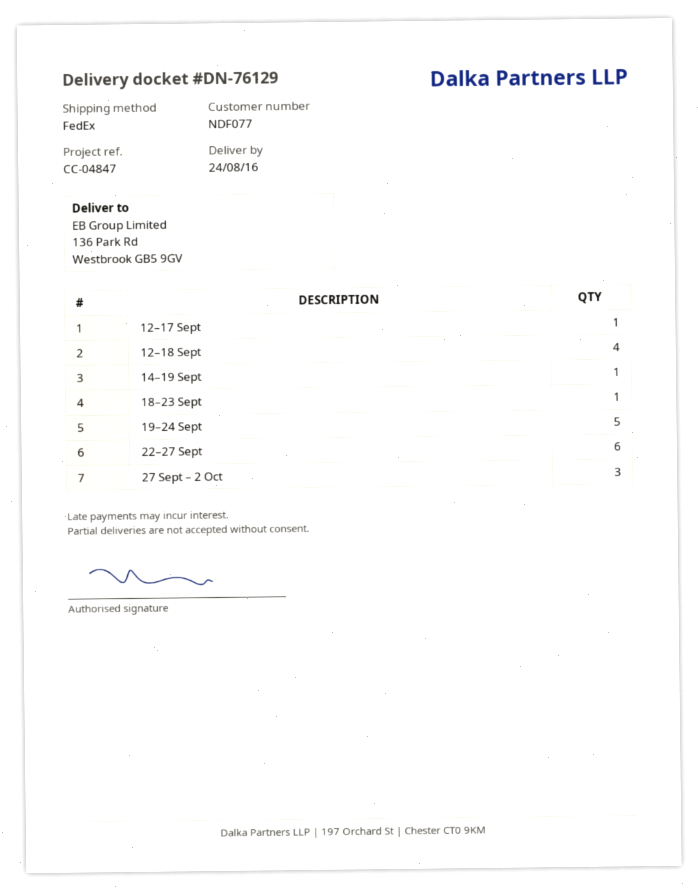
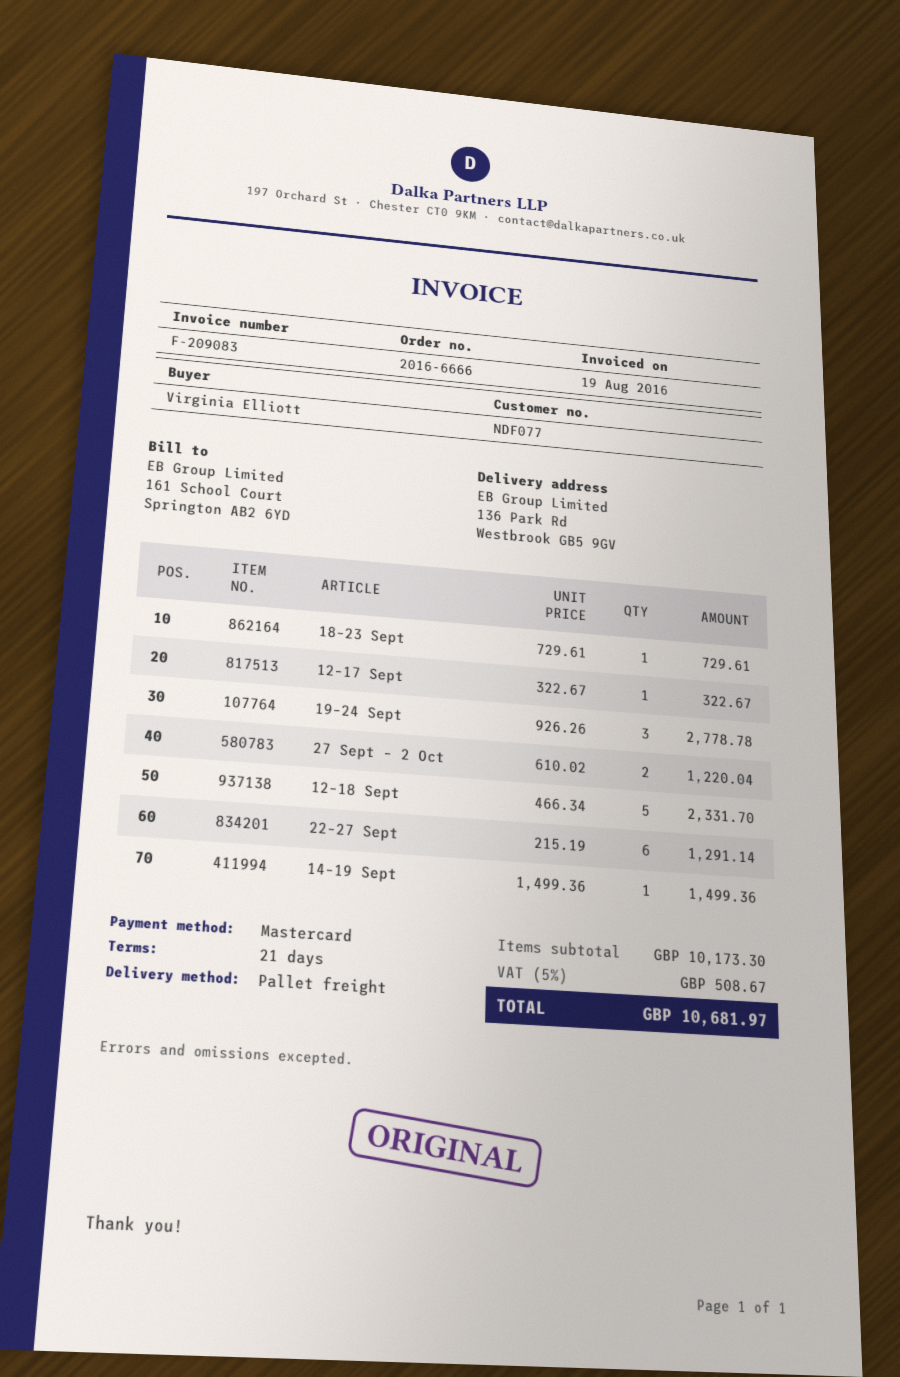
shipping method: FedEx -> pallet freight
12–18 Sept: 4 -> 5
19–24 Sept: 5 -> 3
27 Sept – 2 Oct: 3 -> 2

